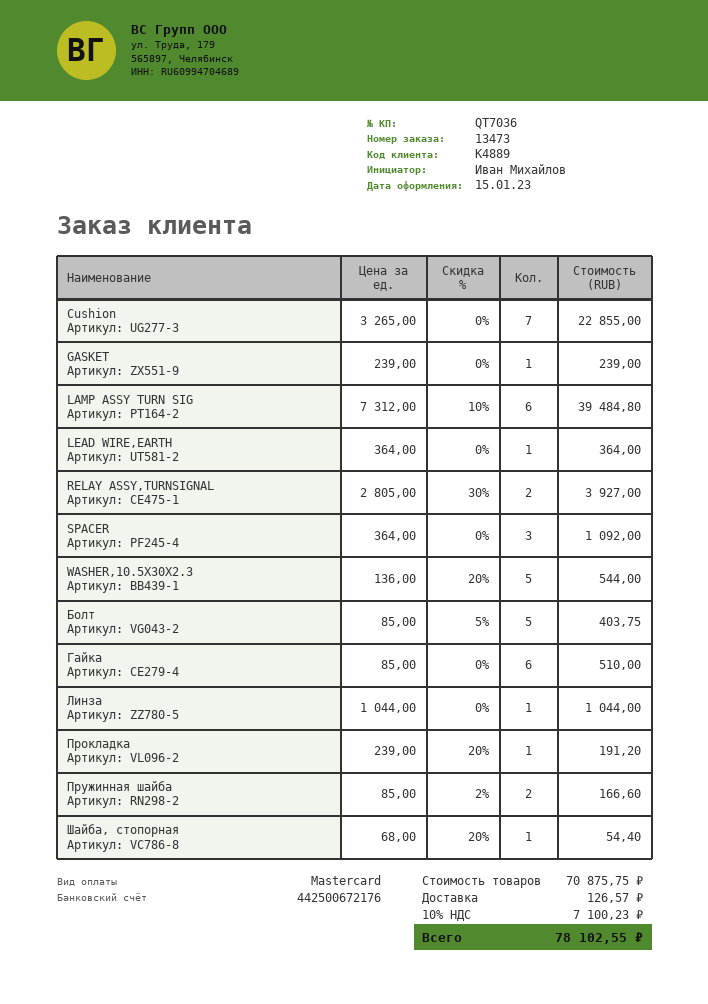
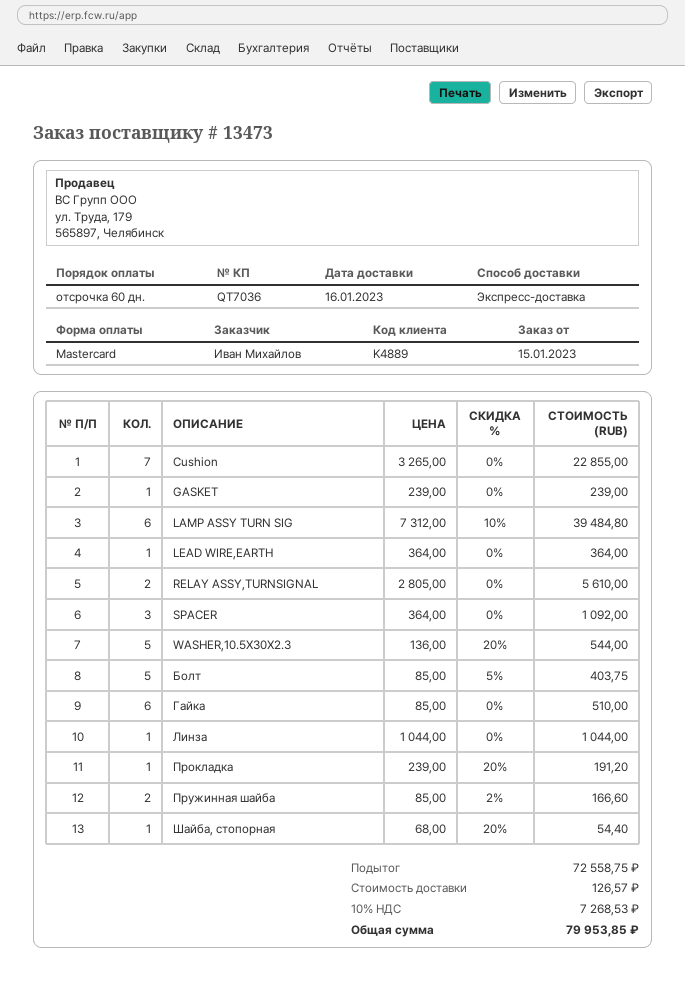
RELAY ASSY,TURNSIGNAL: 2 x 2805.00 - 30% = 3927.00 -> 2 x 2805.00 = 5610.00
subtotal: 70875.75 -> 72558.75
tax: 10% = 7100.23 -> 10% = 7268.53
total: 78102.55 -> 79953.85

